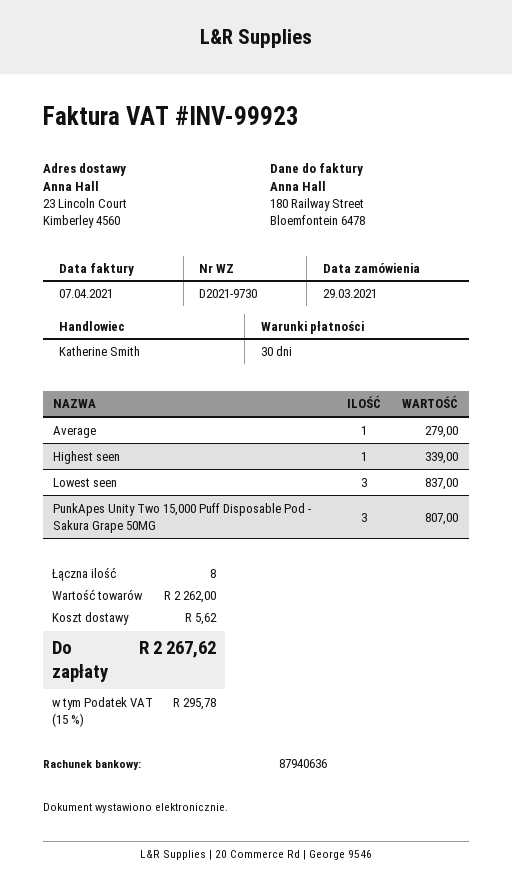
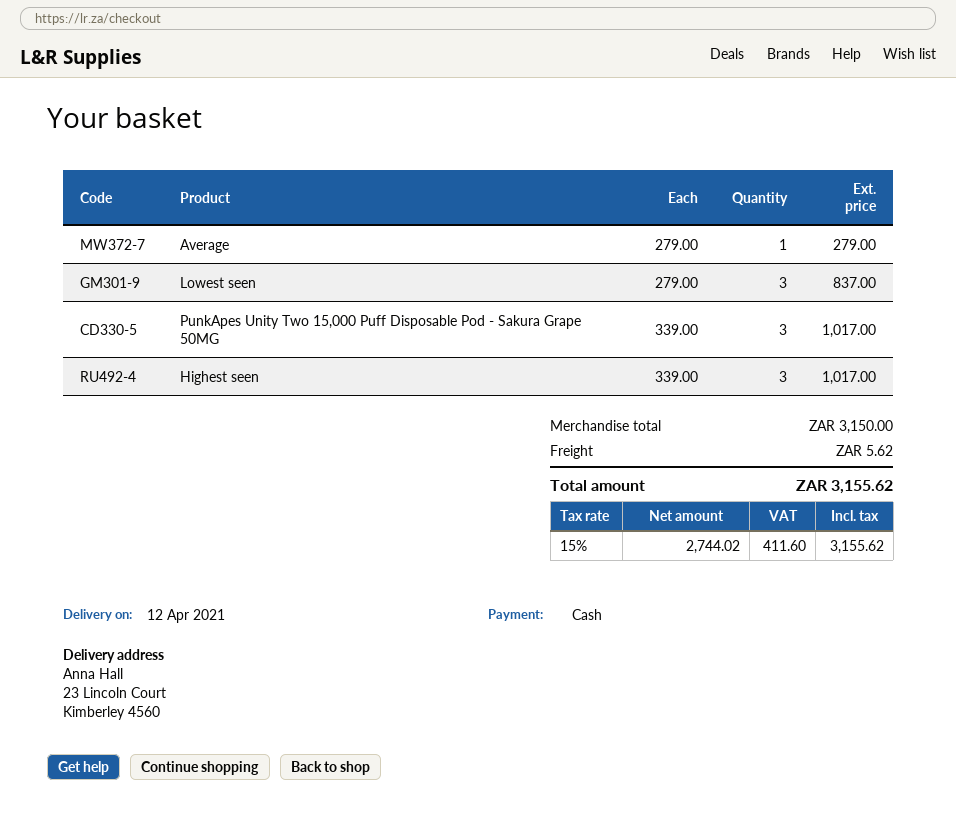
Highest seen: 1 for 339.00 -> 3 for 1017.00
PunkApes Unity Two 15,000 Puff Disposable Pod - Sakura Grape 50MG: 3 for 807.00 -> 3 for 1017.00
subtotal: 2262.00 -> 3150.00
tax: 15% = 295.78 -> 15% = 411.60
total: 2267.62 -> 3155.62

